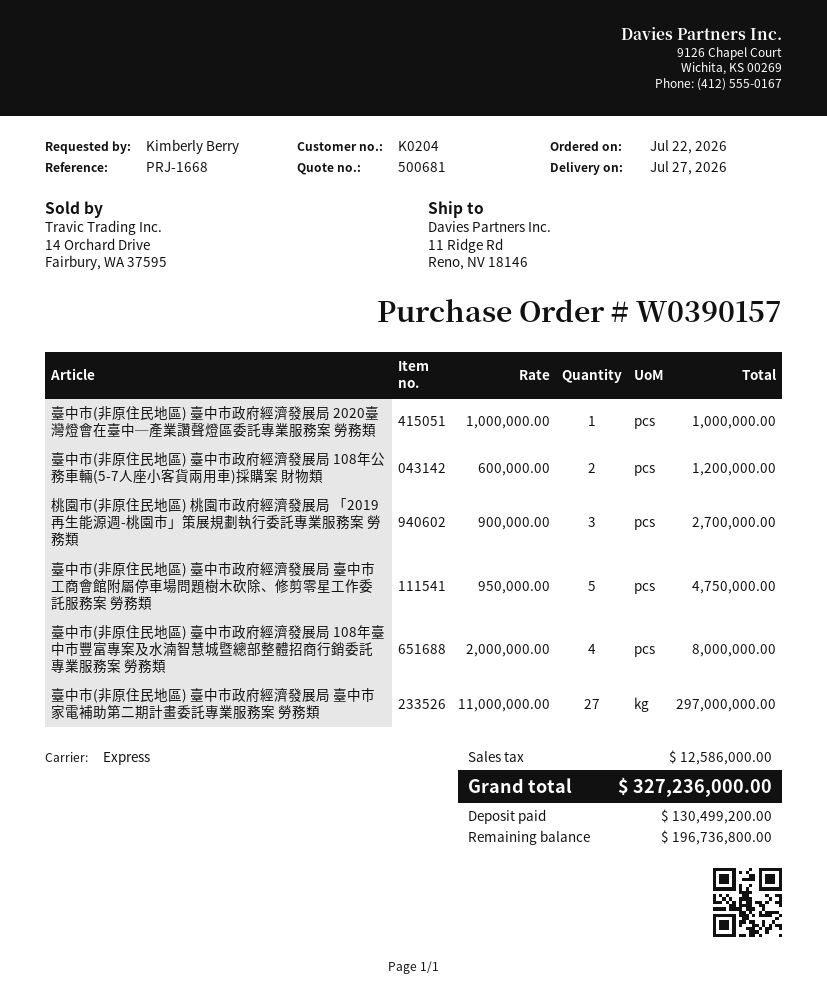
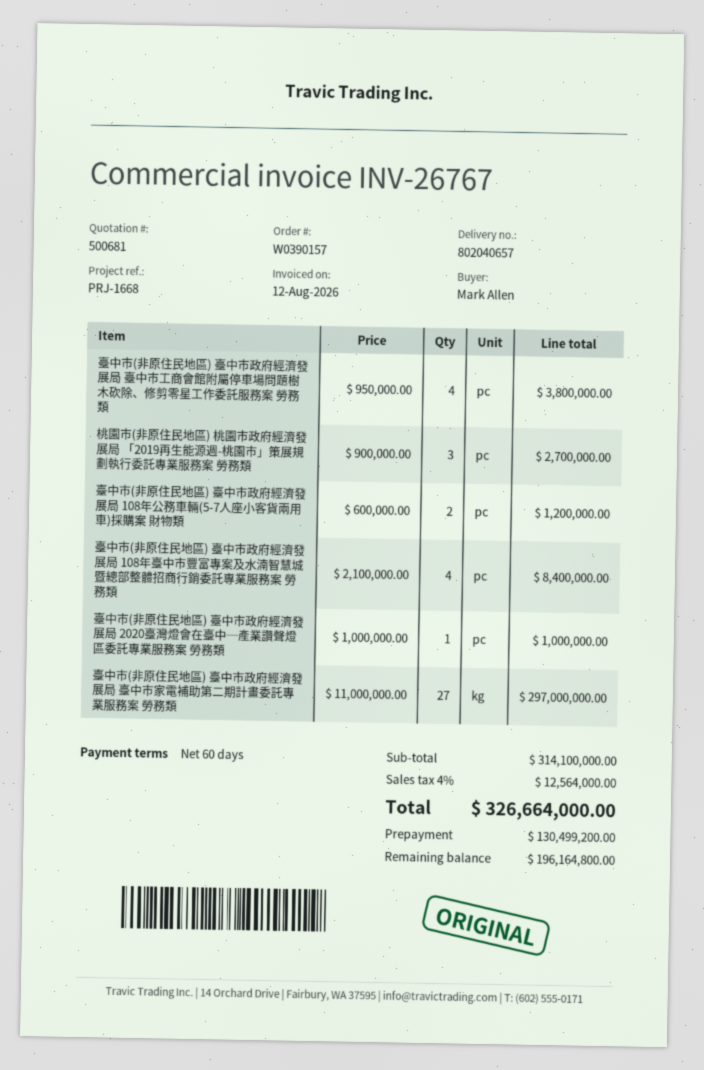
ordered by: Kimberly Berry -> Mark Allen
臺中市(非原住民地區) 臺中市政府經濟發展局 臺中市工商會館附屬停車場問題樹木砍除、修剪零星工作委託服務案 勞務類: 5 x 950000.00 = 4750000.00 -> 4 x 950000.00 = 3800000.00
臺中市(非原住民地區) 臺中市政府經濟發展局 108年臺中市豐富專案及水湳智慧城暨總部整體招商行銷委託專業服務案 勞務類: 4 x 2000000.00 = 8000000.00 -> 4 x 2100000.00 = 8400000.00
tax: 12586000.00 -> 12564000.00
total: 327236000.00 -> 326664000.00
balance: 196736800.00 -> 196164800.00

